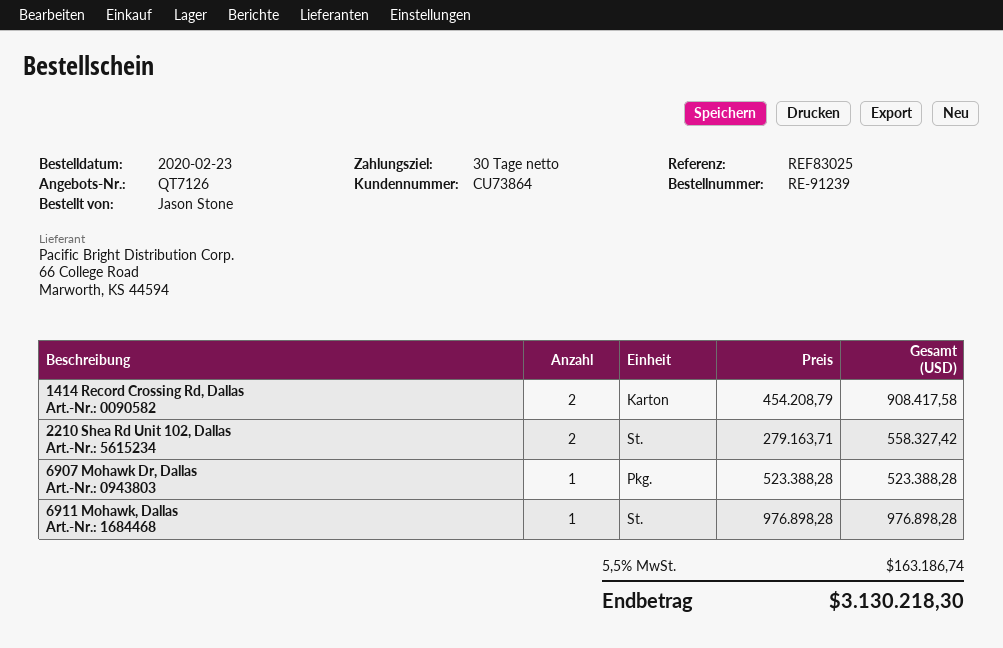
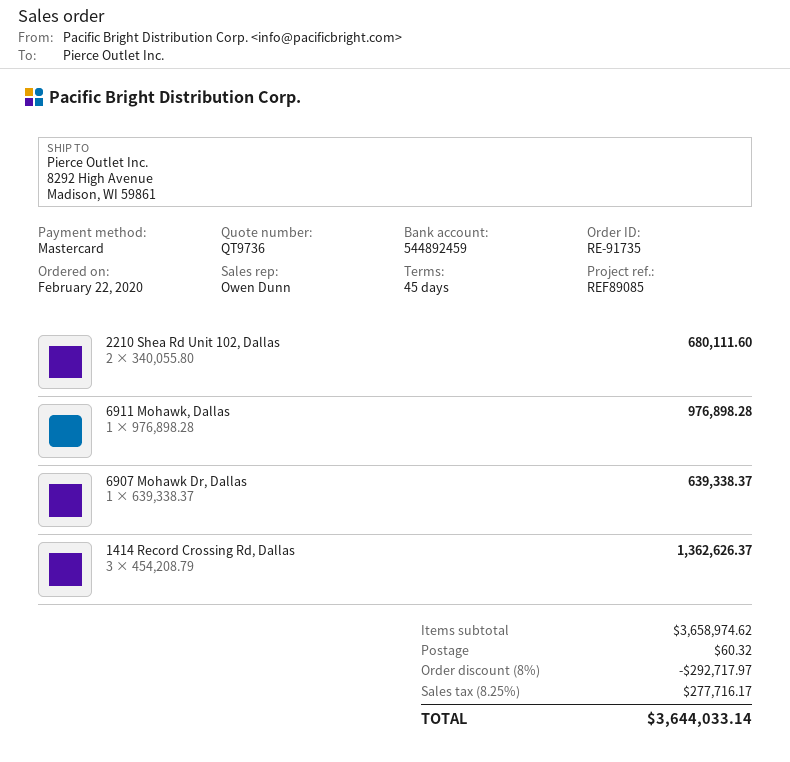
quote number: QT7126 -> QT9736
order number: RE-91239 -> RE-91735
order date: 2020-02-23 -> 2020-02-22
payment terms: 30 days -> 45 days
reference: REF83025 -> REF89085
1414 Record Crossing Rd, Dallas: 2 x 454208.79 = 908417.58 -> 3 x 454208.79 = 1362626.37
2210 Shea Rd Unit 102, Dallas: 2 x 279163.71 = 558327.42 -> 2 x 340055.80 = 680111.60
6907 Mohawk Dr, Dallas: 1 x 523388.28 = 523388.28 -> 1 x 639338.37 = 639338.37
discount: none -> 8% = 292717.97
shipping: none -> 60.32
tax: 5.5% = 163186.74 -> 8.25% = 277716.17
total: 3130218.30 -> 3644033.14

